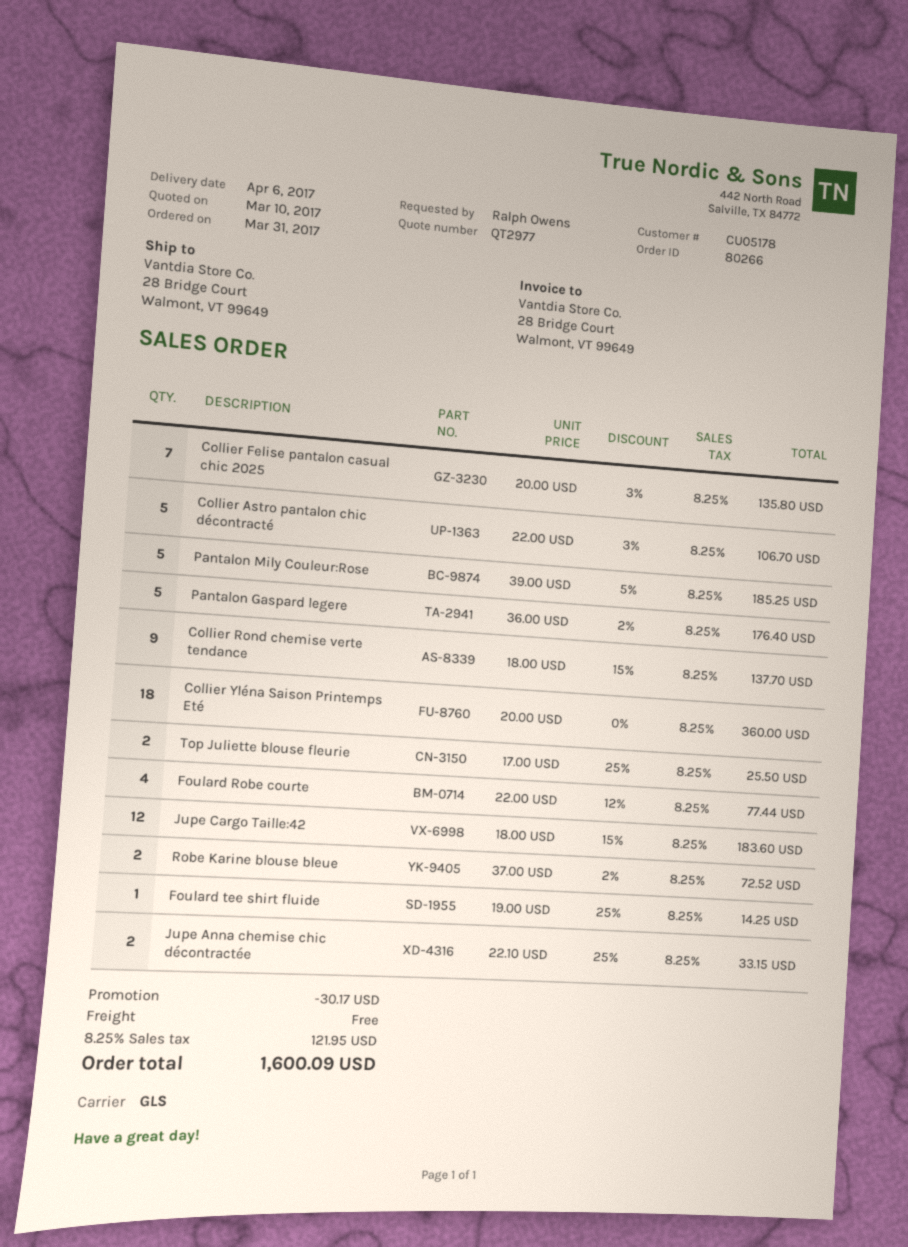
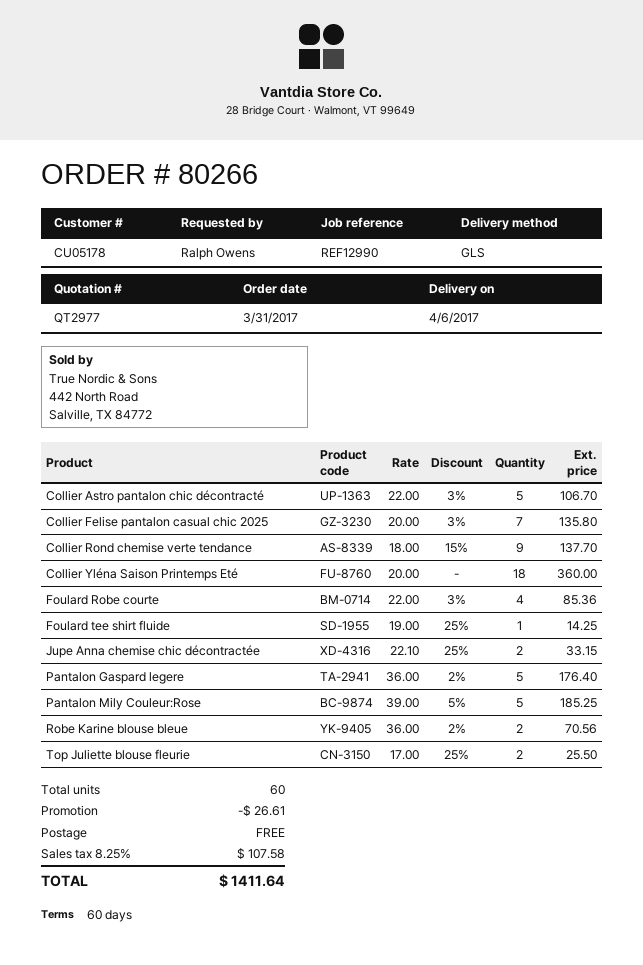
Foulard Robe courte: 4 x 22.00 - 12% = 77.44 -> 4 x 22.00 - 3% = 85.36
Jupe Cargo Taille:42: 12 x 18.00 - 15% = 183.60 -> none
Robe Karine blouse bleue: 2 x 37.00 - 2% = 72.52 -> 2 x 36.00 - 2% = 70.56
discount: 30.17 -> 26.61
tax: 8.25% = 121.95 -> 8.25% = 107.58
total: 1600.09 -> 1411.64

